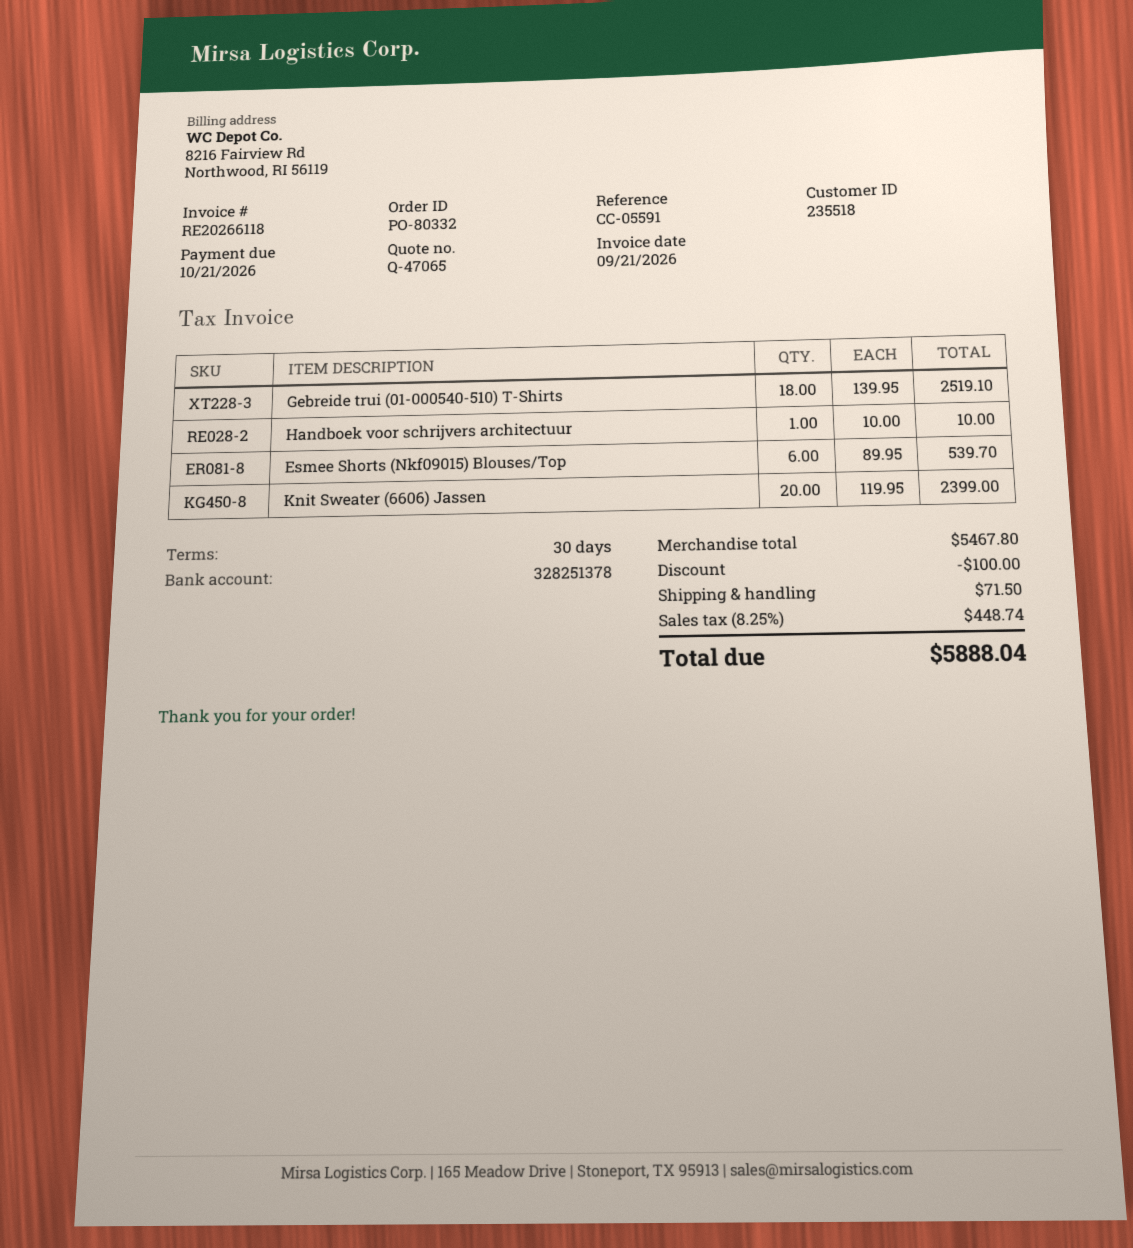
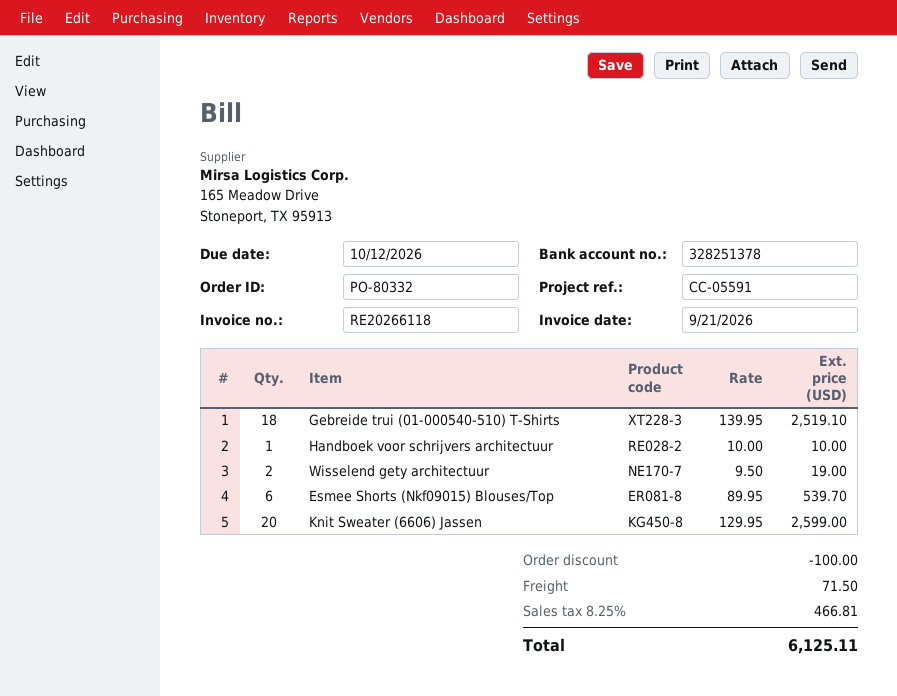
due date: 2026-10-21 -> 2026-10-12
Knit Sweater (6606) Jassen: 20 x 119.95 = 2399.00 -> 20 x 129.95 = 2599.00
Wisselend gety architectuur: none -> 2 x 9.50 = 19.00
tax: 8.25% = 448.74 -> 8.25% = 466.81
total: 5888.04 -> 6125.11

